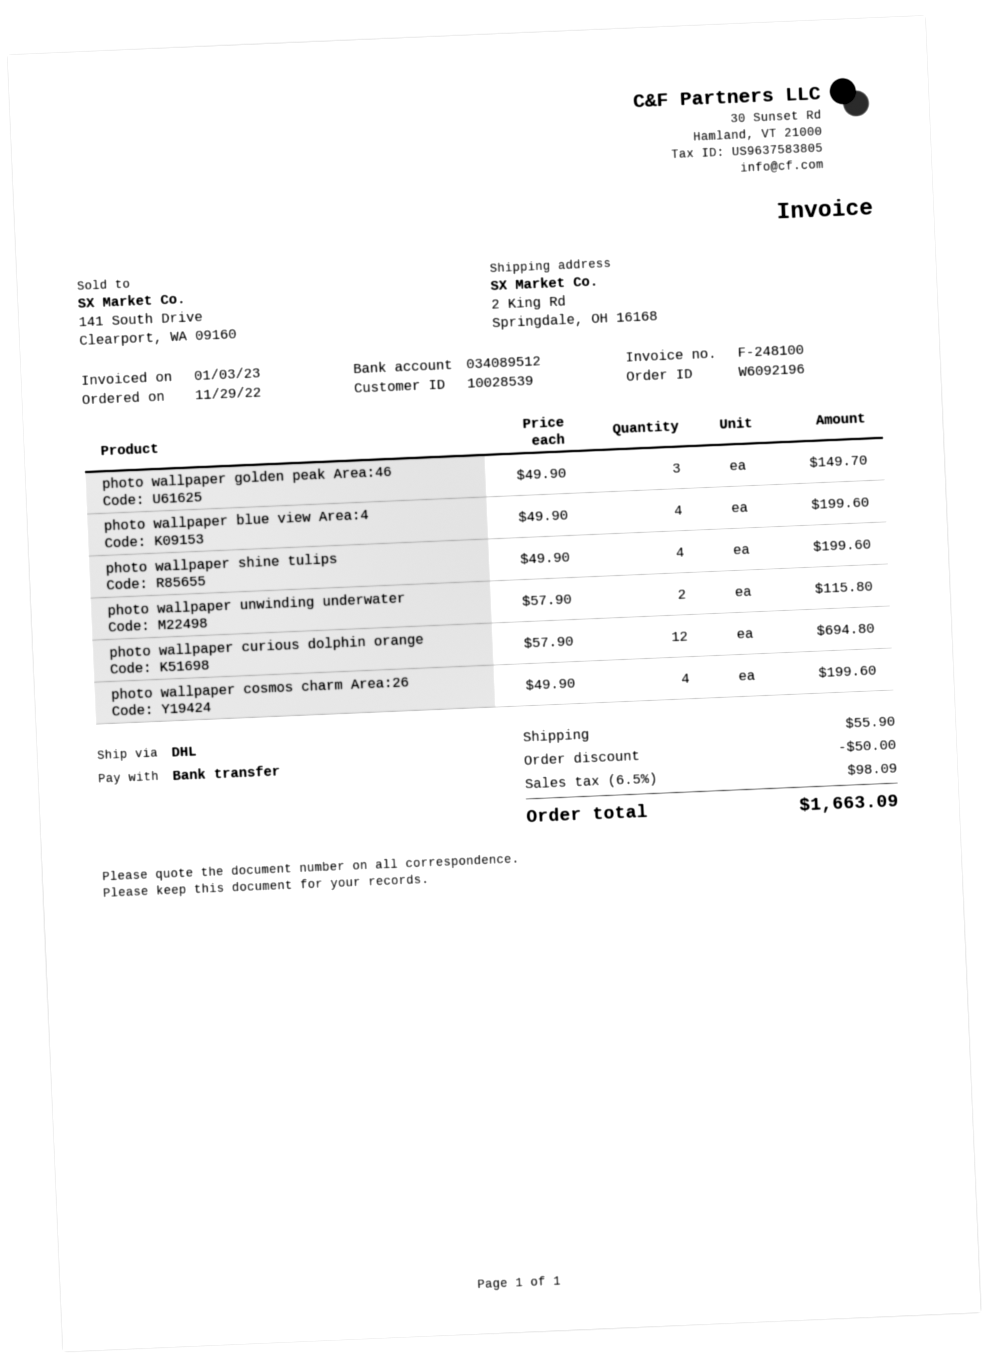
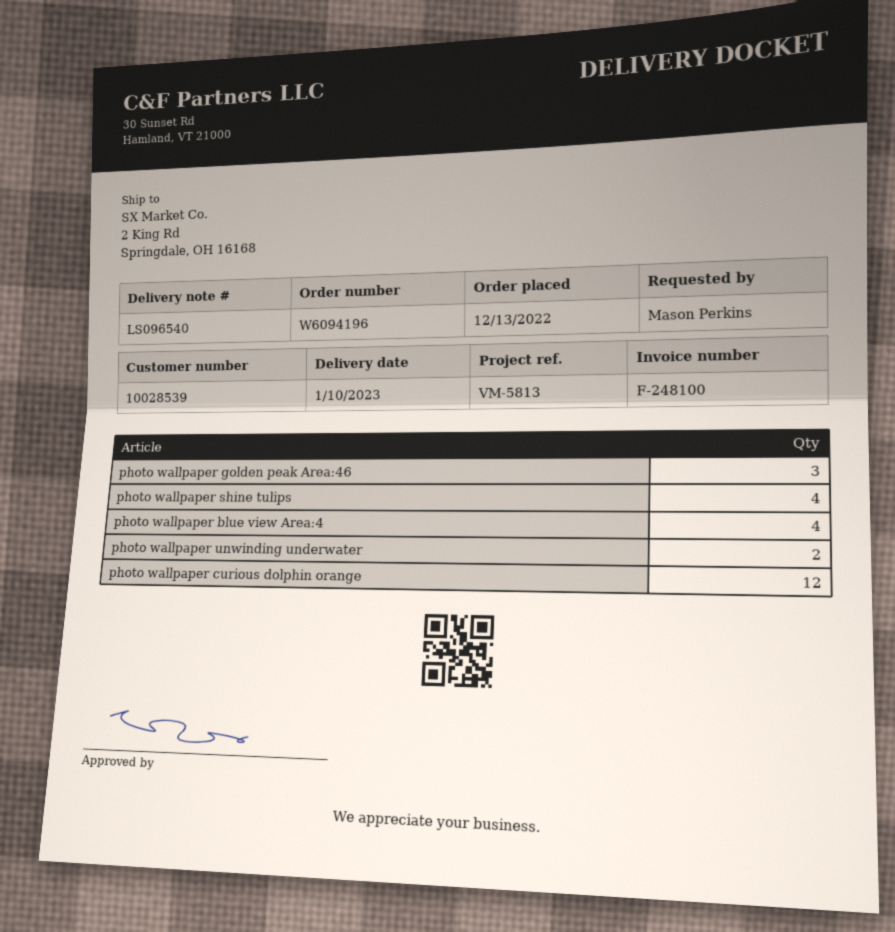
order number: W6092196 -> W6094196
order date: 2022-11-29 -> 2022-12-13
photo wallpaper cosmos charm Area:26: 4 -> none

